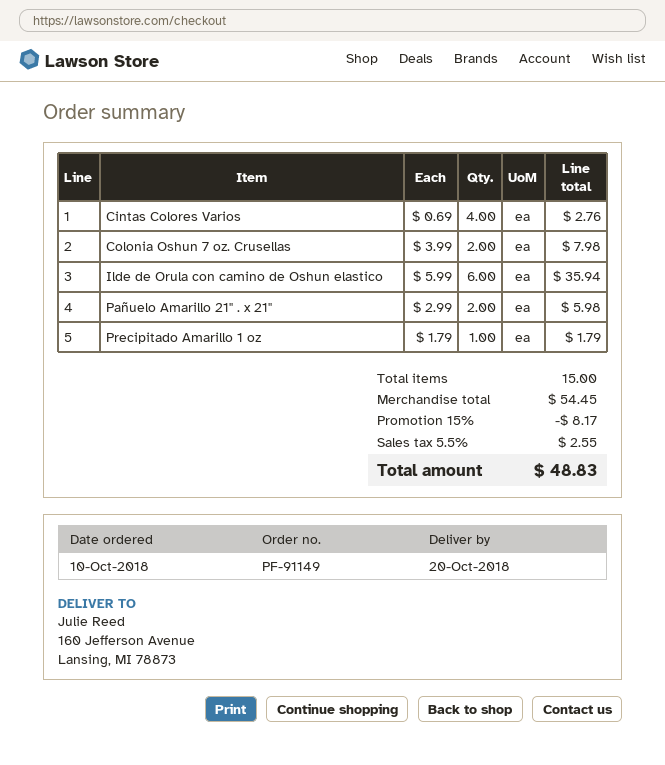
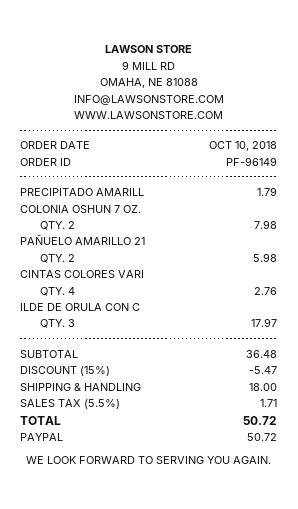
order number: PF-91149 -> PF-96149
Ilde de Orula con camino de Oshun elastico: 6 for 35.94 -> 3 for 17.97
subtotal: 54.45 -> 36.48
discount: 15% = 8.17 -> 15% = 5.47
shipping: none -> 18.00
tax: 5.5% = 2.55 -> 5.5% = 1.71
total: 48.83 -> 50.72

